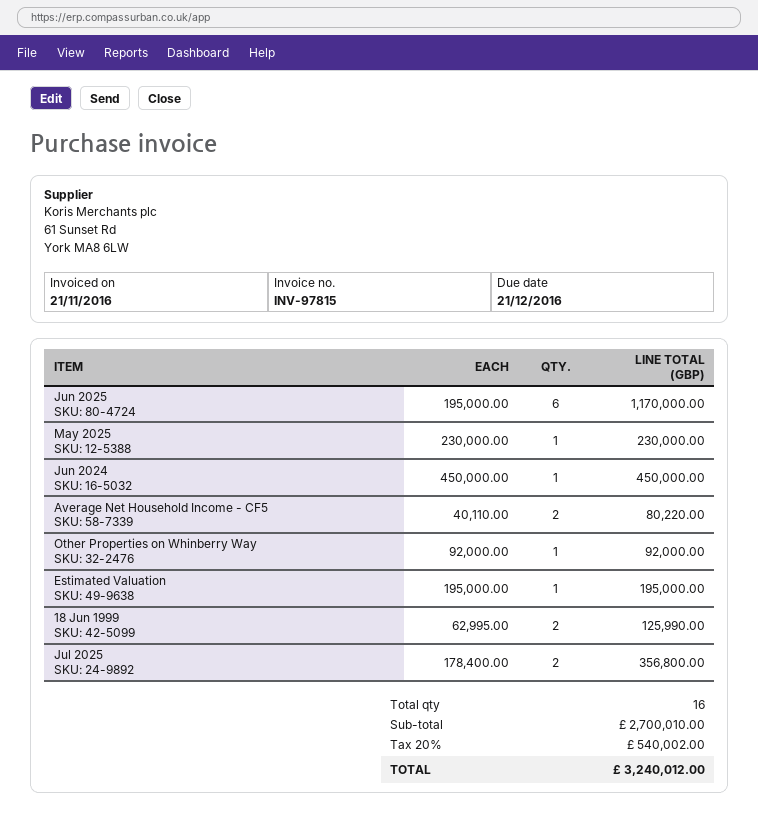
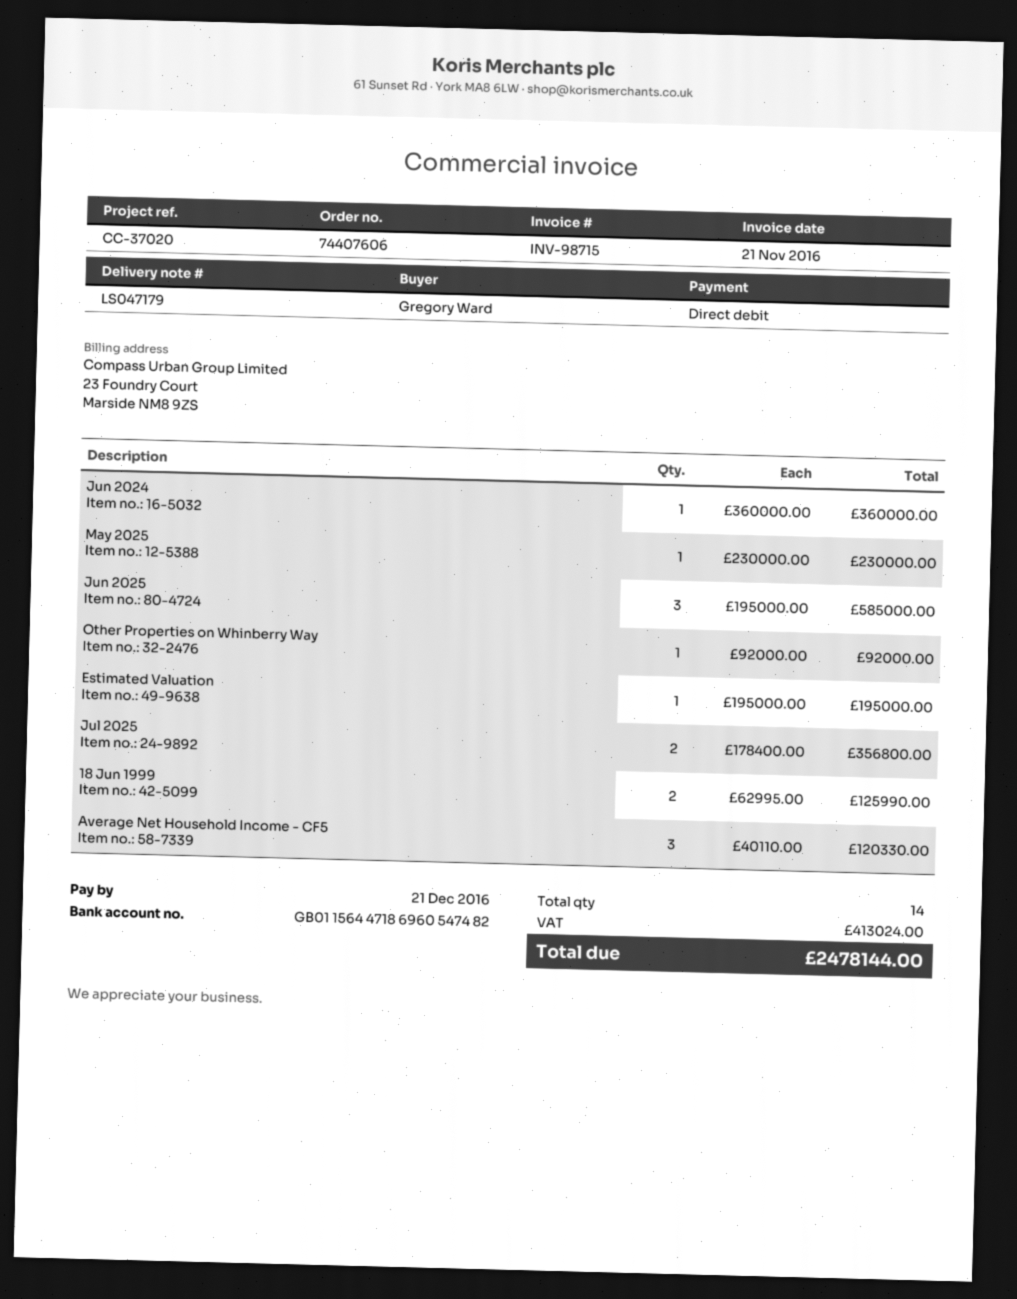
invoice number: INV-97815 -> INV-98715
Jun 2025: 6 x 195000.00 = 1170000.00 -> 3 x 195000.00 = 585000.00
Jun 2024: 1 x 450000.00 = 450000.00 -> 1 x 360000.00 = 360000.00
Average Net Household Income - CF5: 2 x 40110.00 = 80220.00 -> 3 x 40110.00 = 120330.00
total quantity: 16 -> 14
tax: 540002.00 -> 413024.00
total: 3240012.00 -> 2478144.00

